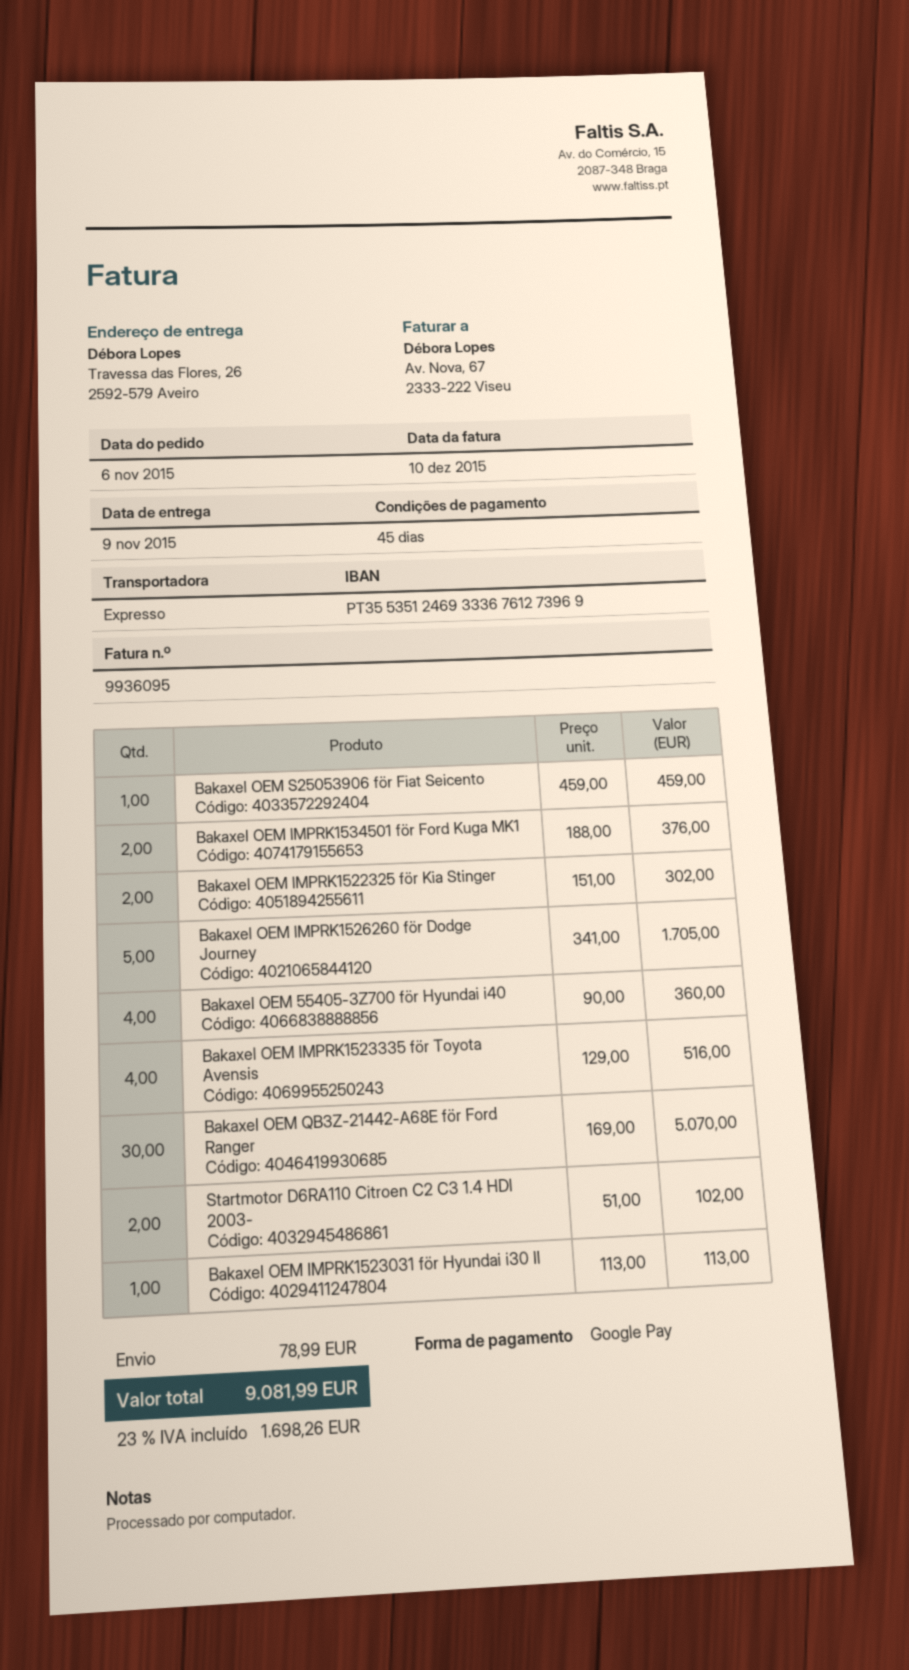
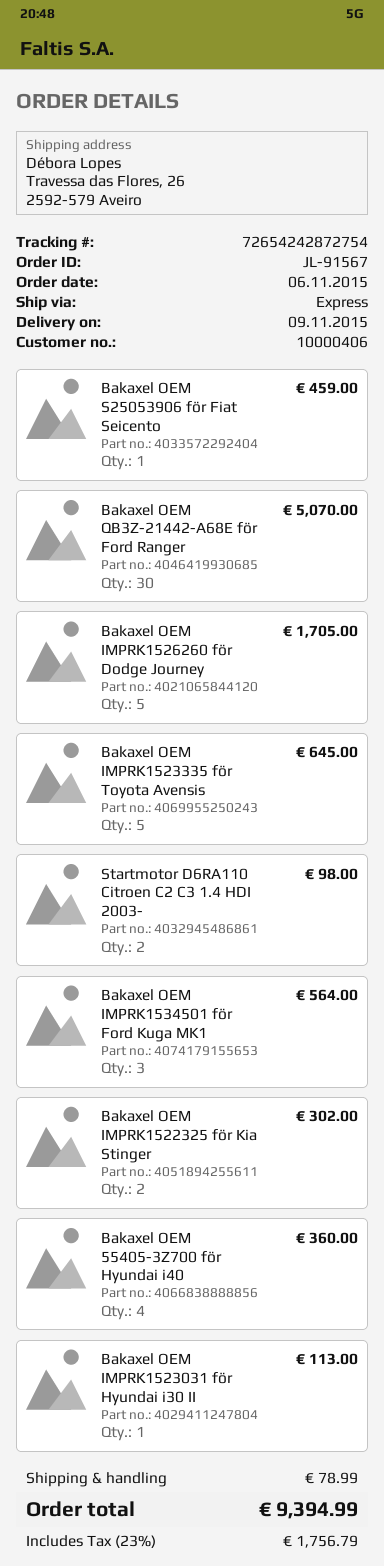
Bakaxel OEM IMPRK1534501 för Ford Kuga MK1: 2 for 376.00 -> 3 for 564.00
Bakaxel OEM IMPRK1523335 för Toyota Avensis: 4 for 516.00 -> 5 for 645.00
Startmotor D6RA110 Citroen C2 C3 1.4 HDI 2003-: 2 for 102.00 -> 2 for 98.00
tax: 23% = 1698.26 -> 23% = 1756.79
total: 9081.99 -> 9394.99

